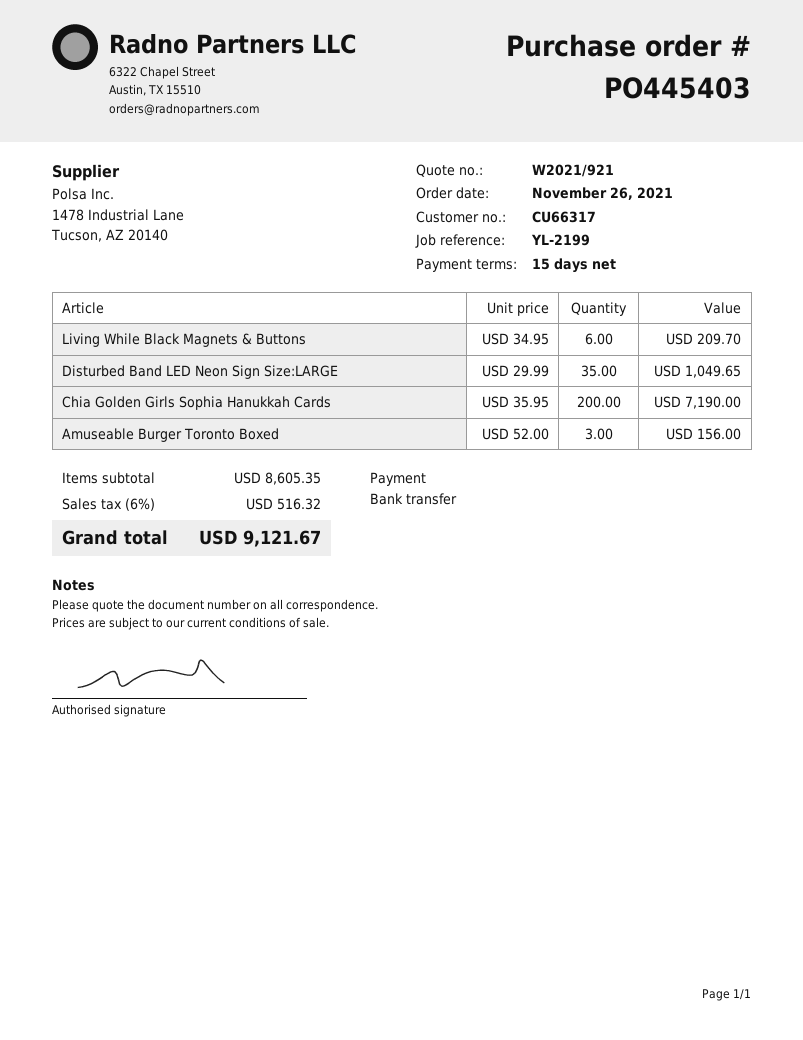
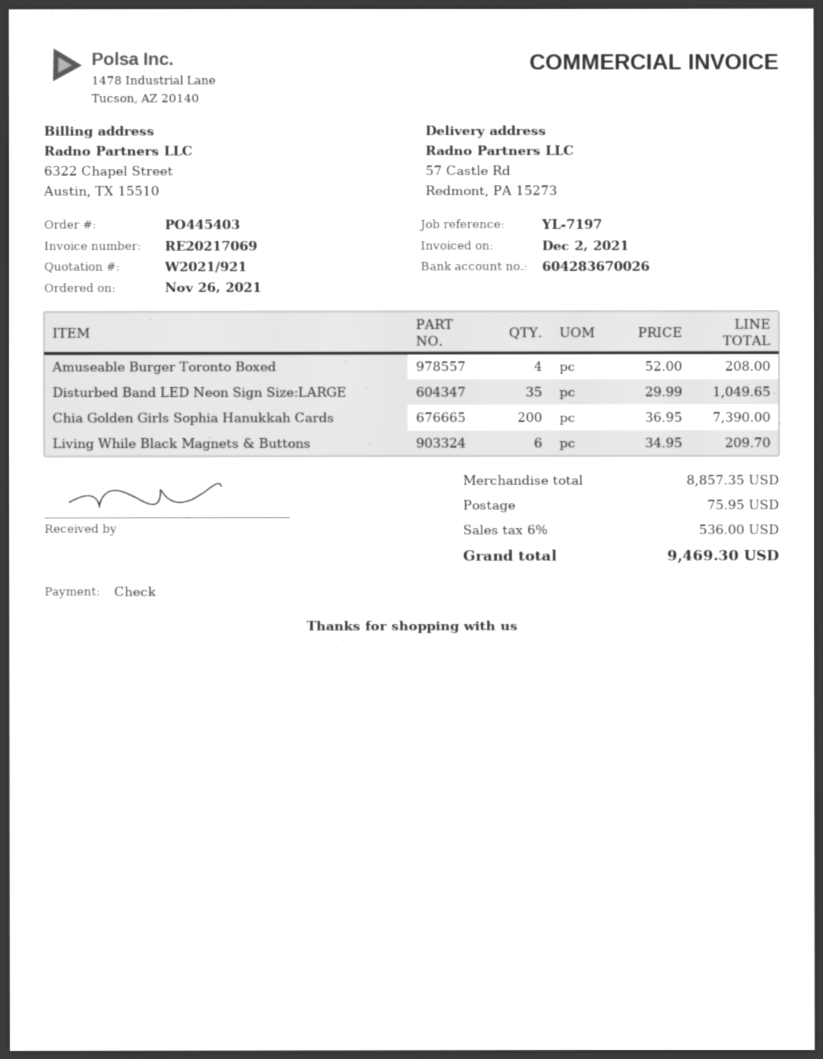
reference: YL-2199 -> YL-7197
payment method: bank transfer -> cheque
Chia Golden Girls Sophia Hanukkah Cards: 200 x 35.95 = 7190.00 -> 200 x 36.95 = 7390.00
Amuseable Burger Toronto Boxed: 3 x 52.00 = 156.00 -> 4 x 52.00 = 208.00
subtotal: 8605.35 -> 8857.35
shipping: none -> 75.95
tax: 6% = 516.32 -> 6% = 536.00
total: 9121.67 -> 9469.30

